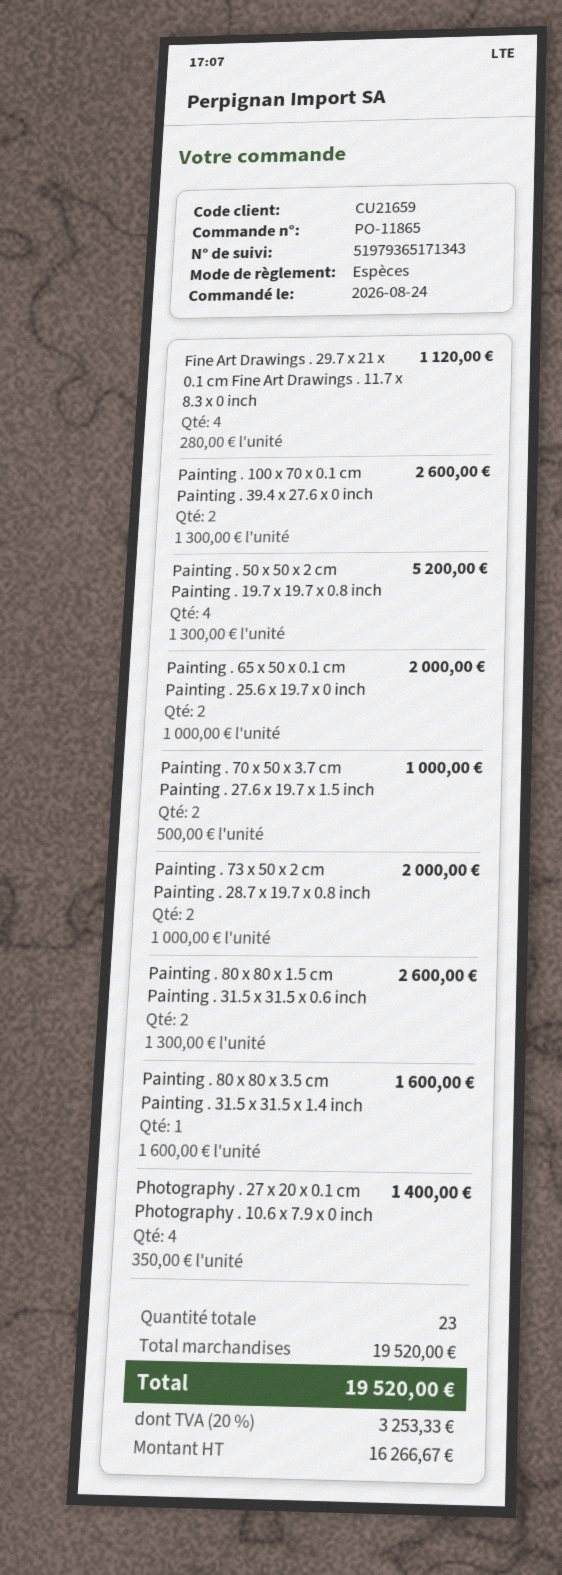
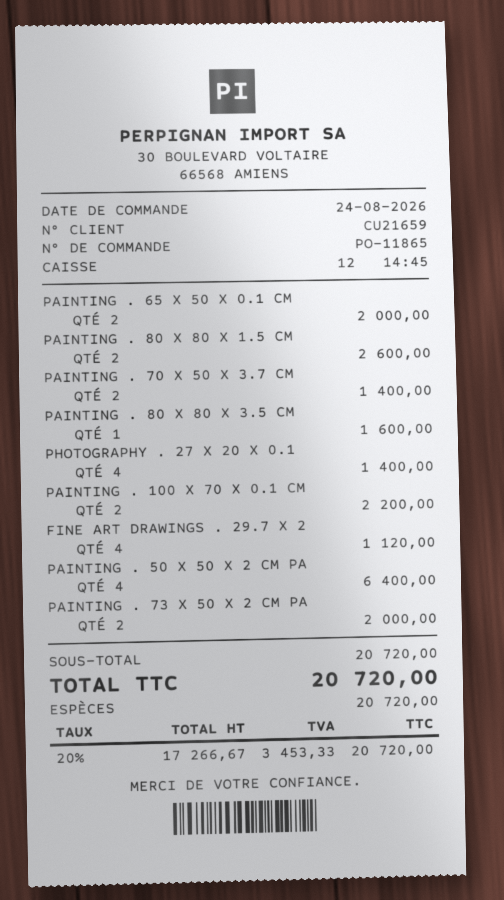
Painting . 100 x 70 x 0.1 cm Painting . 39.4 x 27.6 x 0 inch: 2 for 2600.00 -> 2 for 2200.00
Painting . 50 x 50 x 2 cm Painting . 19.7 x 19.7 x 0.8 inch: 4 for 5200.00 -> 4 for 6400.00
Painting . 70 x 50 x 3.7 cm Painting . 27.6 x 19.7 x 1.5 inch: 2 for 1000.00 -> 2 for 1400.00
subtotal: 19520.00 -> 20720.00
net: 16266.67 -> 17266.67
tax: 20% = 3253.33 -> 20% = 3453.33
total: 19520.00 -> 20720.00

